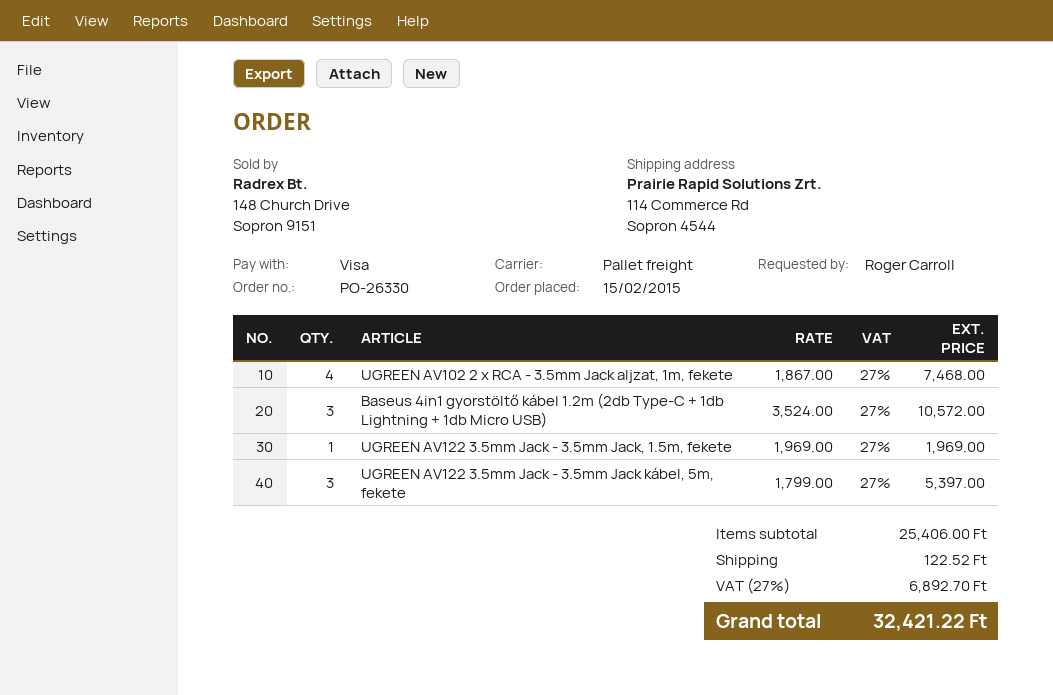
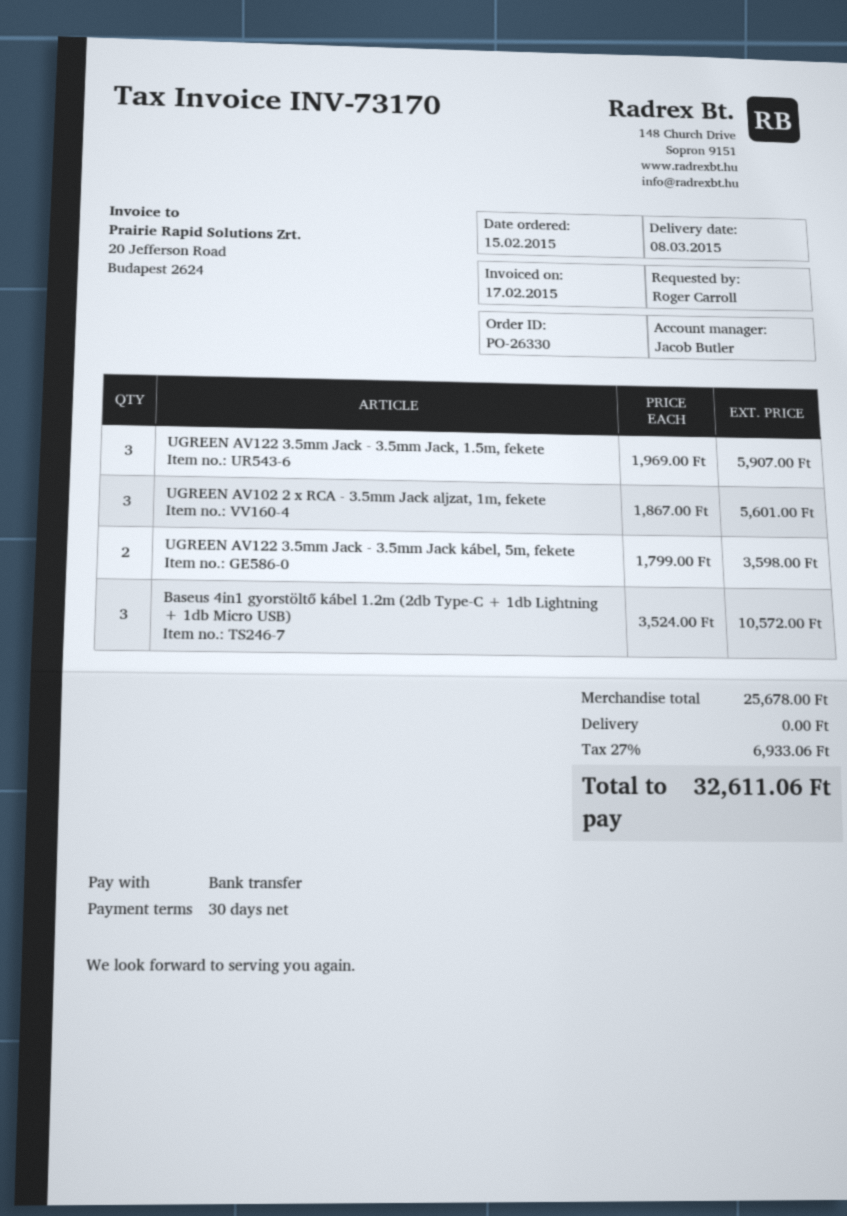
payment method: Visa -> bank transfer
UGREEN AV102 2 x RCA - 3.5mm Jack aljzat, 1m, fekete: 4 x 1867.00 = 7468.00 -> 3 x 1867.00 = 5601.00
UGREEN AV122 3.5mm Jack - 3.5mm Jack, 1.5m, fekete: 1 x 1969.00 = 1969.00 -> 3 x 1969.00 = 5907.00
UGREEN AV122 3.5mm Jack - 3.5mm Jack kábel, 5m, fekete: 3 x 1799.00 = 5397.00 -> 2 x 1799.00 = 3598.00
subtotal: 25406.00 -> 25678.00
shipping: 122.52 -> 0.00
tax: 27% = 6892.70 -> 27% = 6933.06
total: 32421.22 -> 32611.06

